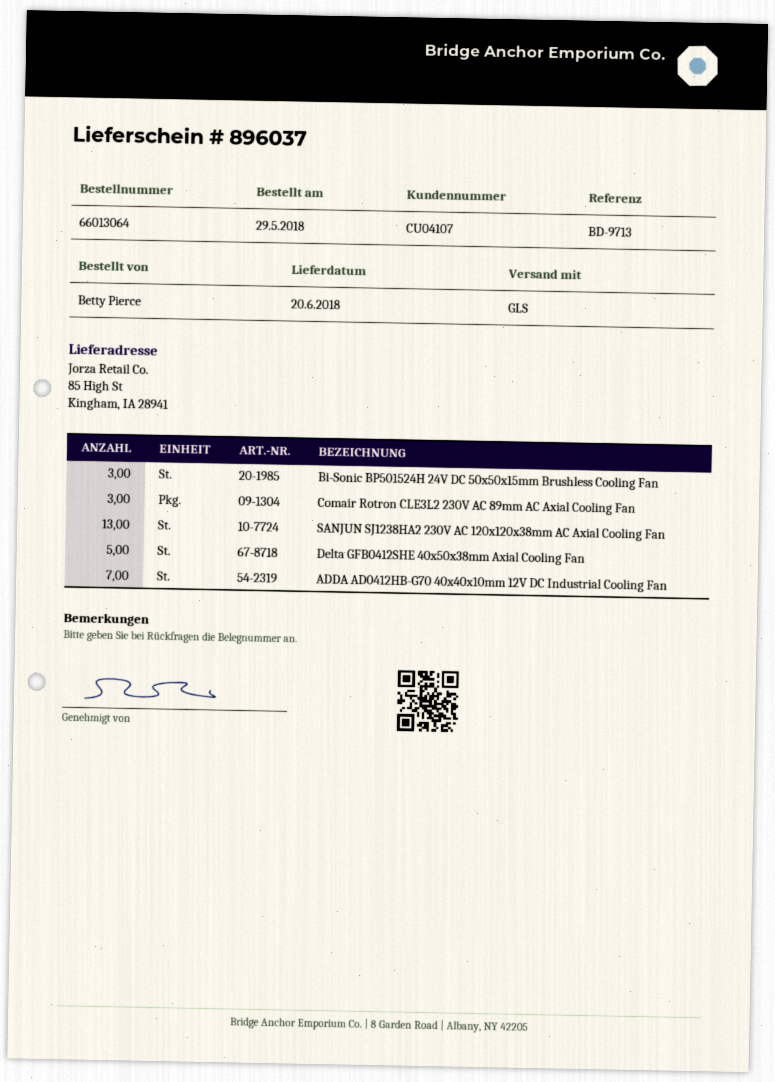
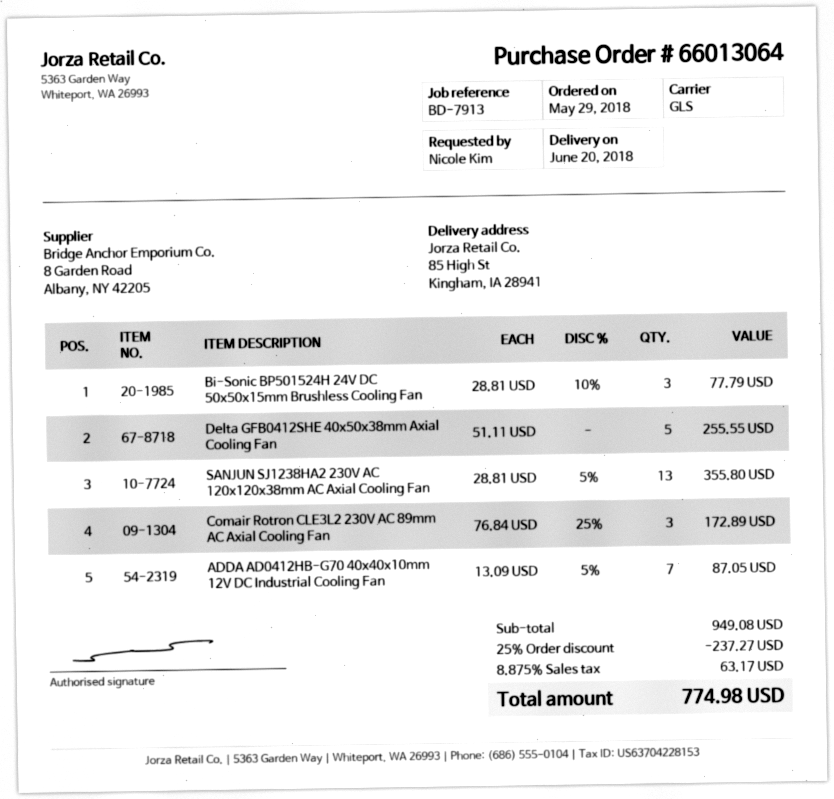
reference: BD-9713 -> BD-7913
ordered by: Betty Pierce -> Nicole Kim

